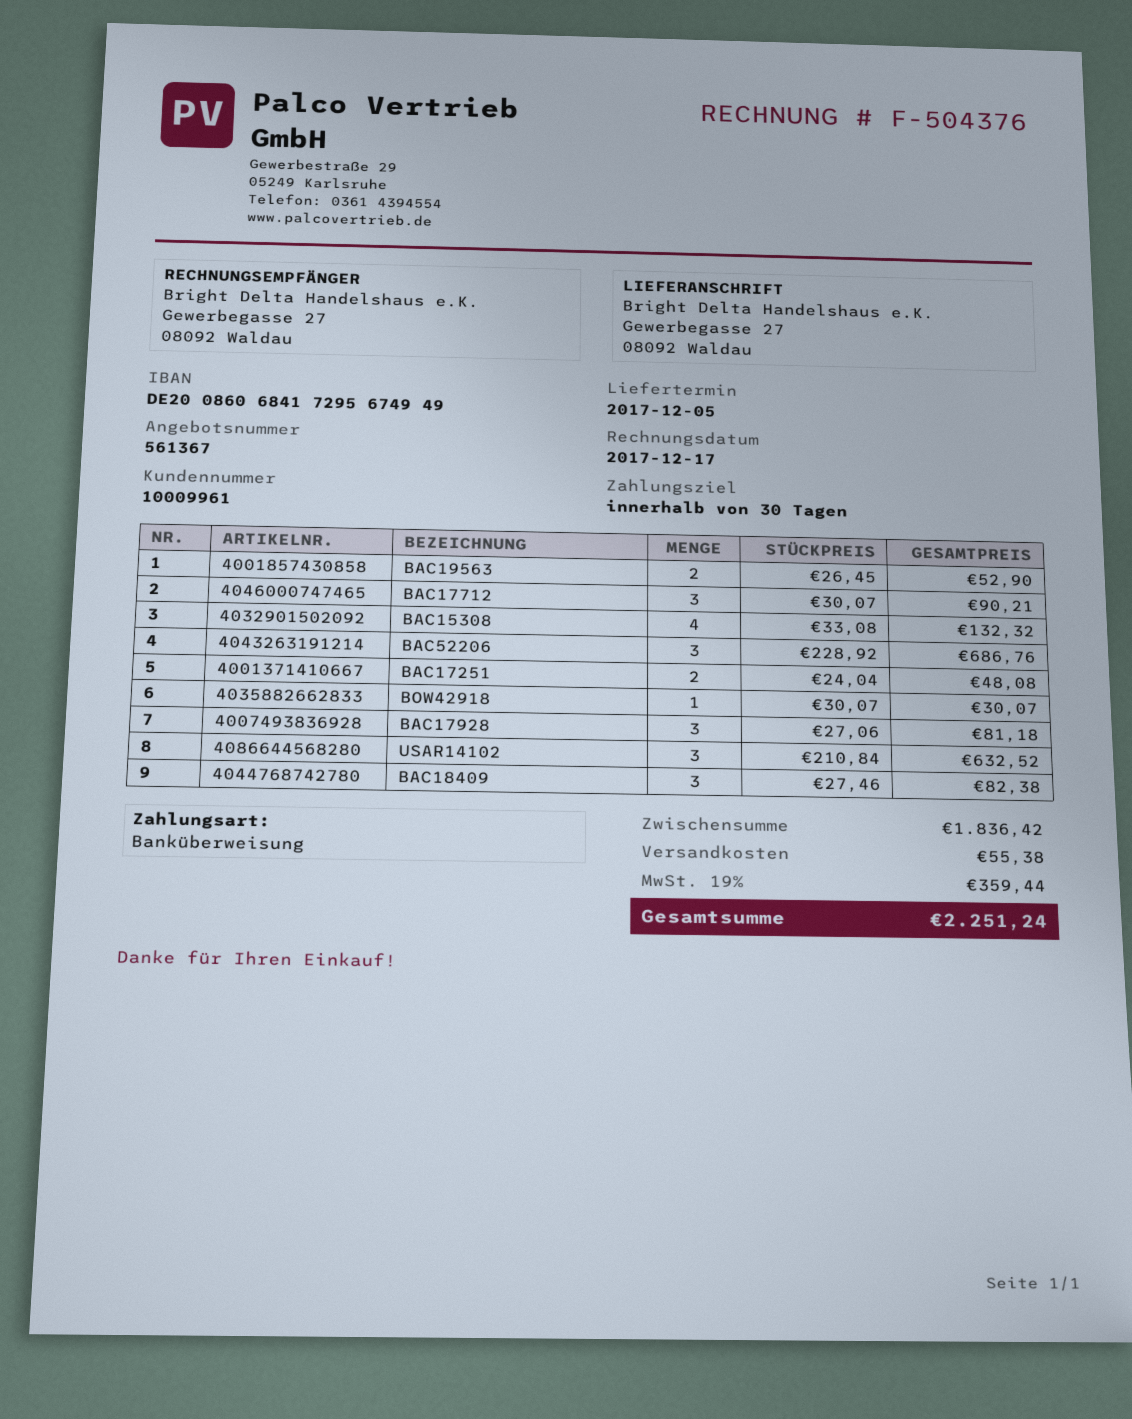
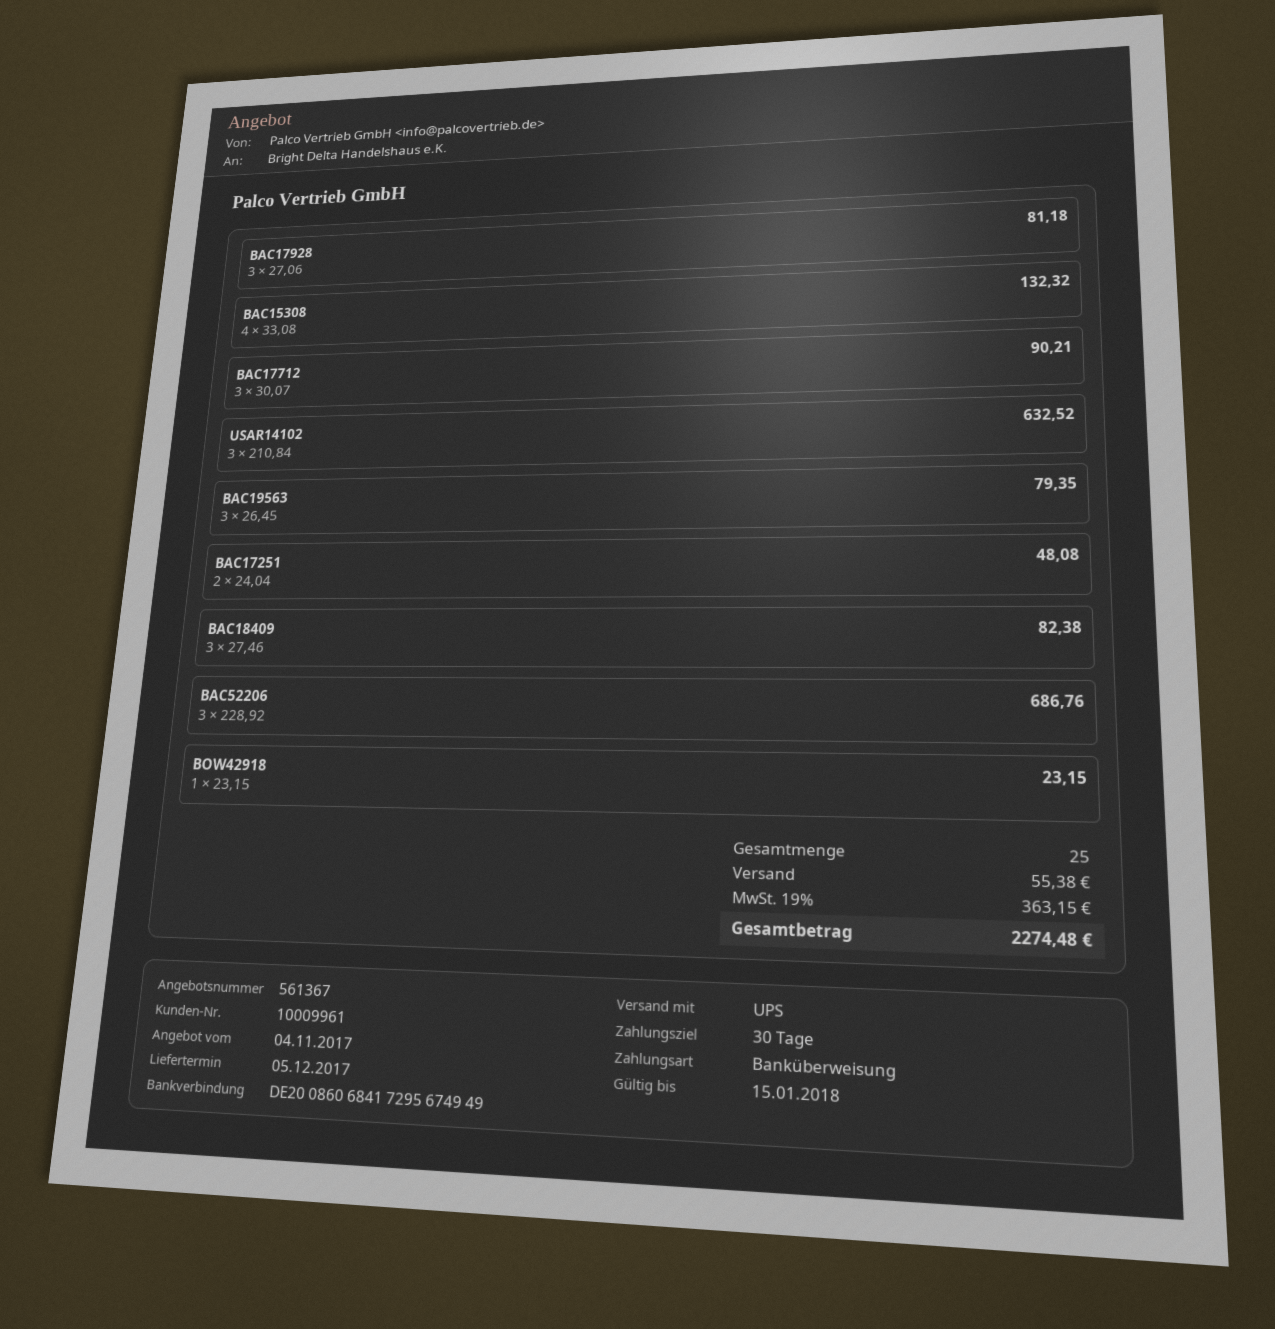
BAC19563: 2 x 26.45 = 52.90 -> 3 x 26.45 = 79.35
BOW42918: 1 x 30.07 = 30.07 -> 1 x 23.15 = 23.15
tax: 19% = 359.44 -> 19% = 363.15
total: 2251.24 -> 2274.48

